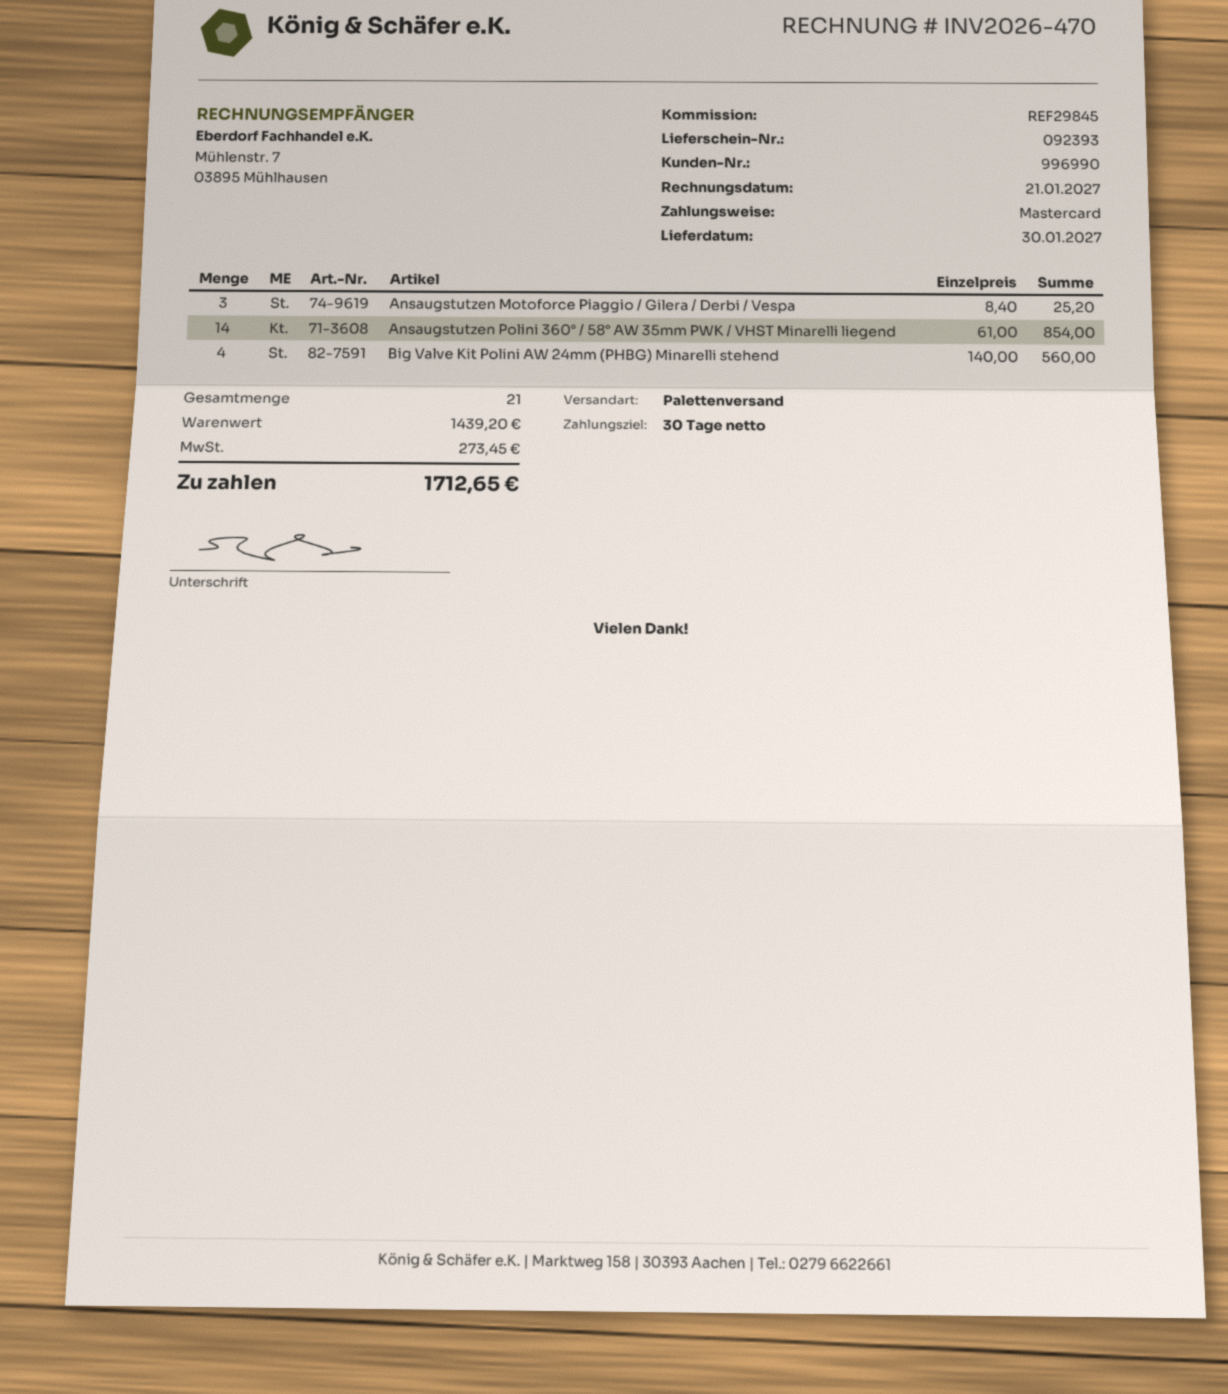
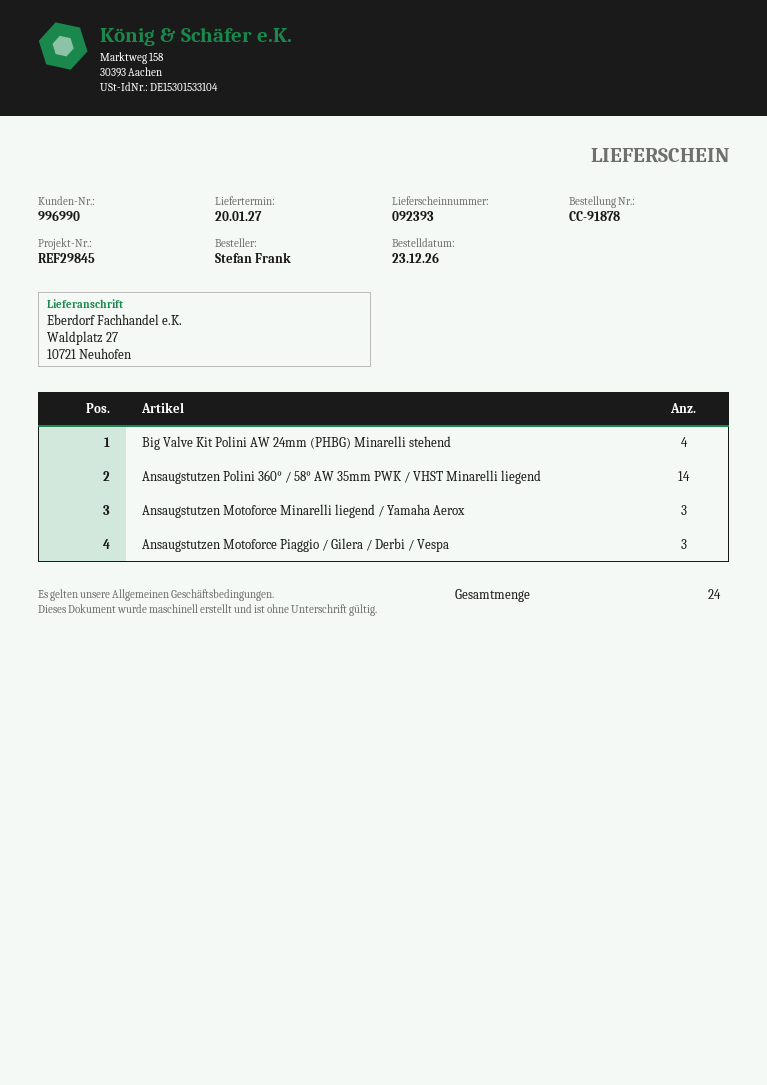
delivery date: 2027-01-30 -> 2027-01-20
Ansaugstutzen Motoforce Minarelli liegend / Yamaha Aerox: none -> 3
total quantity: 21 -> 24

